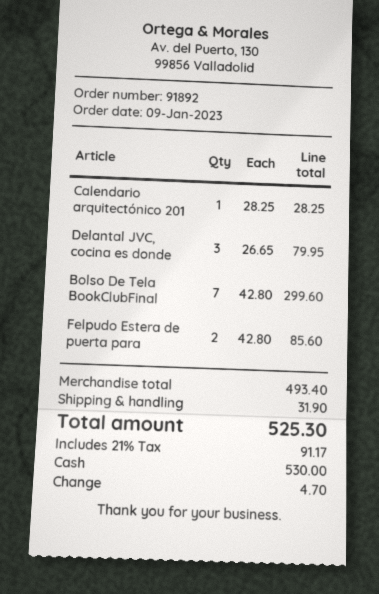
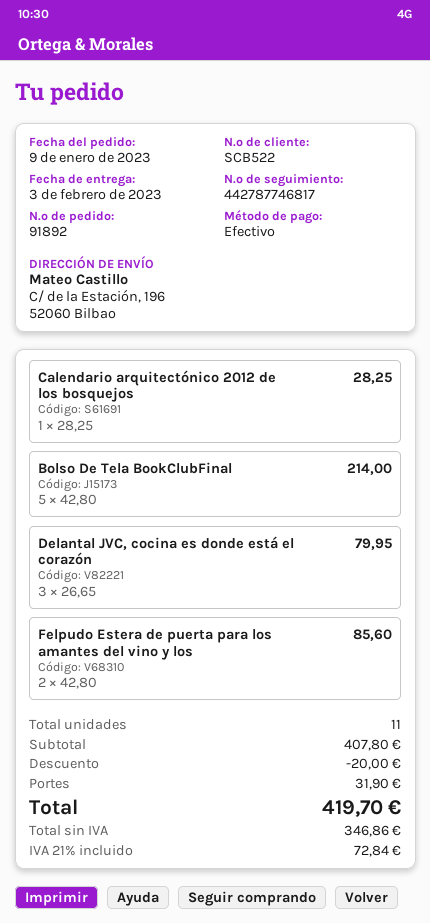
Bolso De Tela BookClubFinal: 7 x 42.80 = 299.60 -> 5 x 42.80 = 214.00
subtotal: 493.40 -> 407.80
discount: none -> 20.00
tax: 21% = 91.17 -> 21% = 72.84
total: 525.30 -> 419.70

